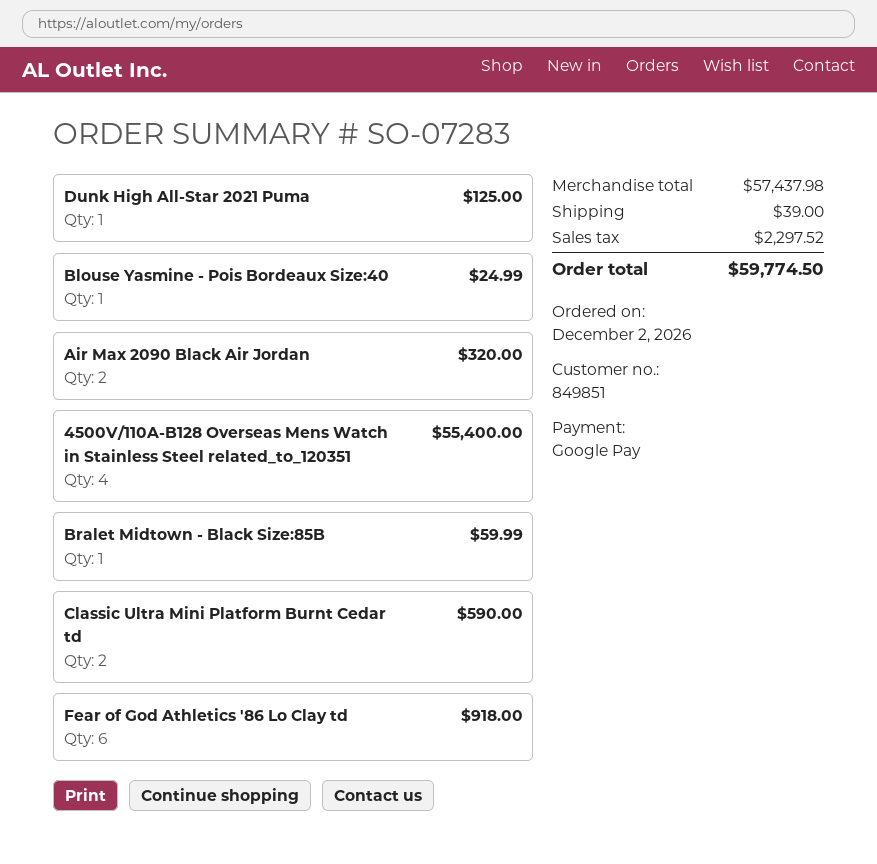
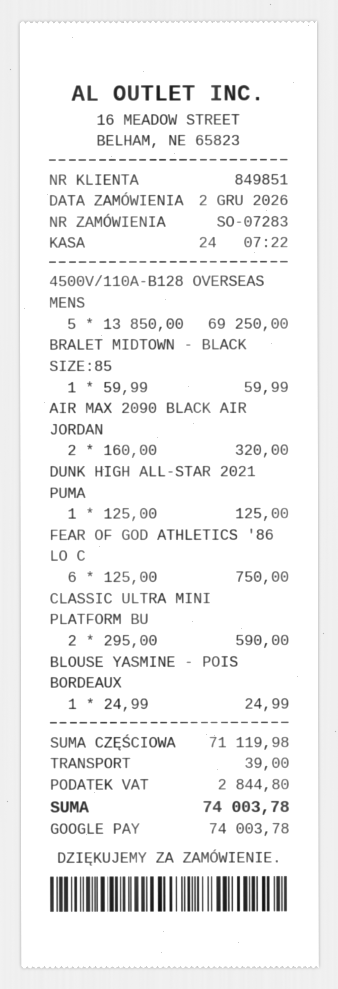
4500V/110A-B128 Overseas Mens Watch in Stainless Steel related_to_120351: 4 for 55400.00 -> 5 for 69250.00
Fear of God Athletics '86 Lo Clay td: 6 for 918.00 -> 6 for 750.00
subtotal: 57437.98 -> 71119.98
tax: 2297.52 -> 2844.80
total: 59774.50 -> 74003.78

